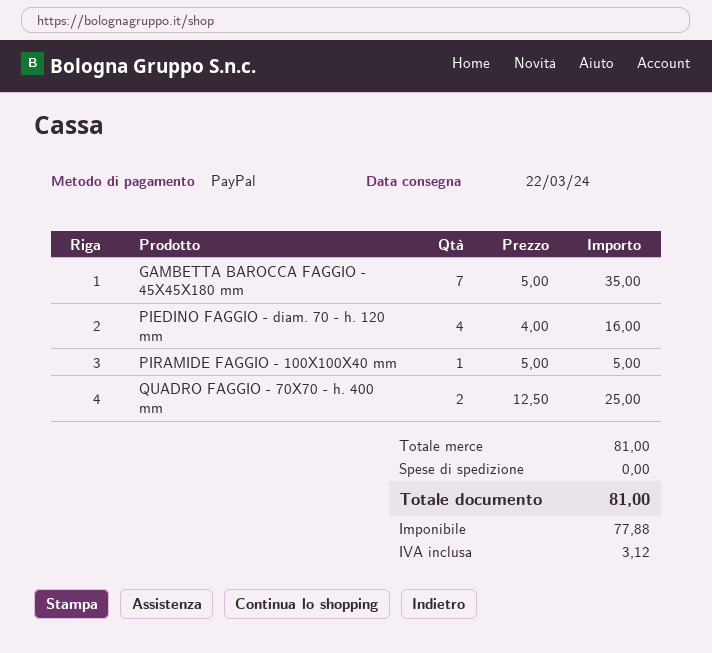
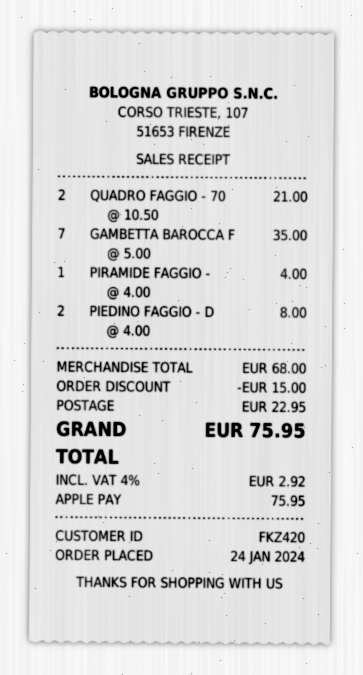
payment method: PayPal -> Apple Pay
PIEDINO FAGGIO - diam. 70 - h. 120 mm: 4 x 4.00 = 16.00 -> 2 x 4.00 = 8.00
PIRAMIDE FAGGIO - 100X100X40 mm: 1 x 5.00 = 5.00 -> 1 x 4.00 = 4.00
QUADRO FAGGIO - 70X70 - h. 400 mm: 2 x 12.50 = 25.00 -> 2 x 10.50 = 21.00
subtotal: 81.00 -> 68.00
discount: none -> 15.00
shipping: 0.00 -> 22.95
tax: 3.12 -> 2.92
total: 81.00 -> 75.95

